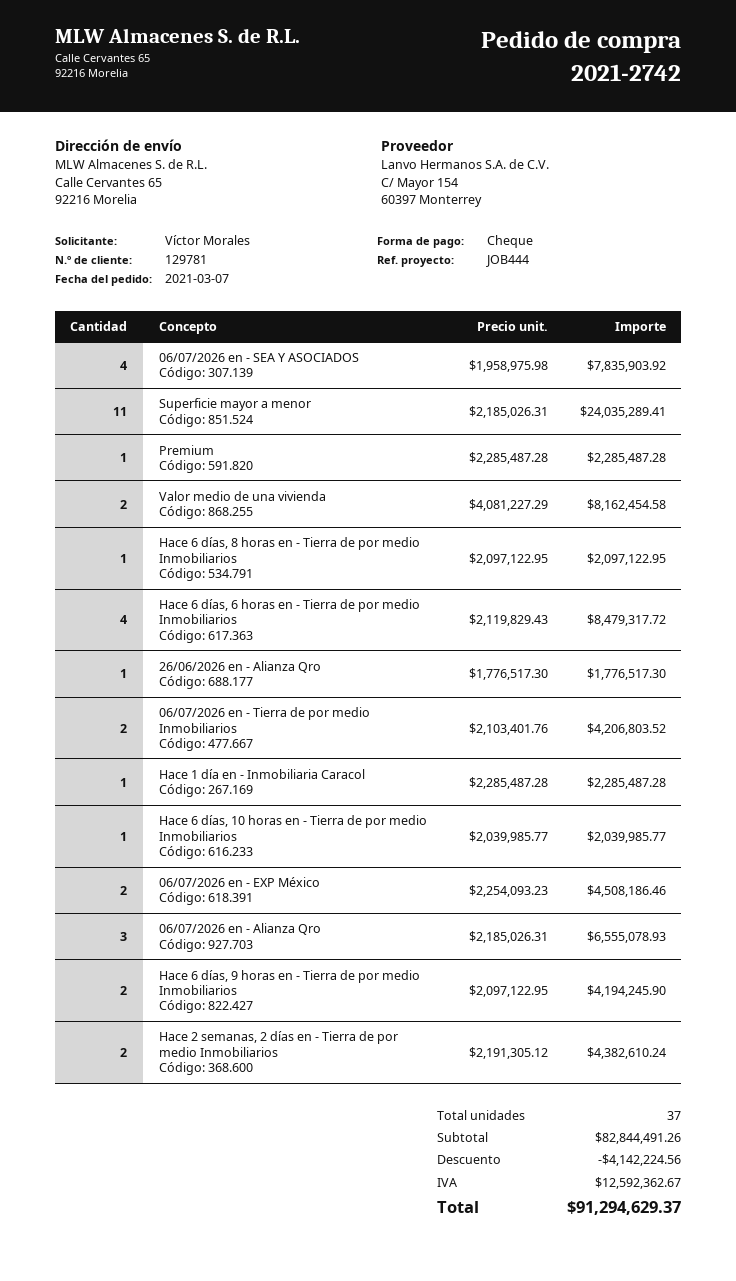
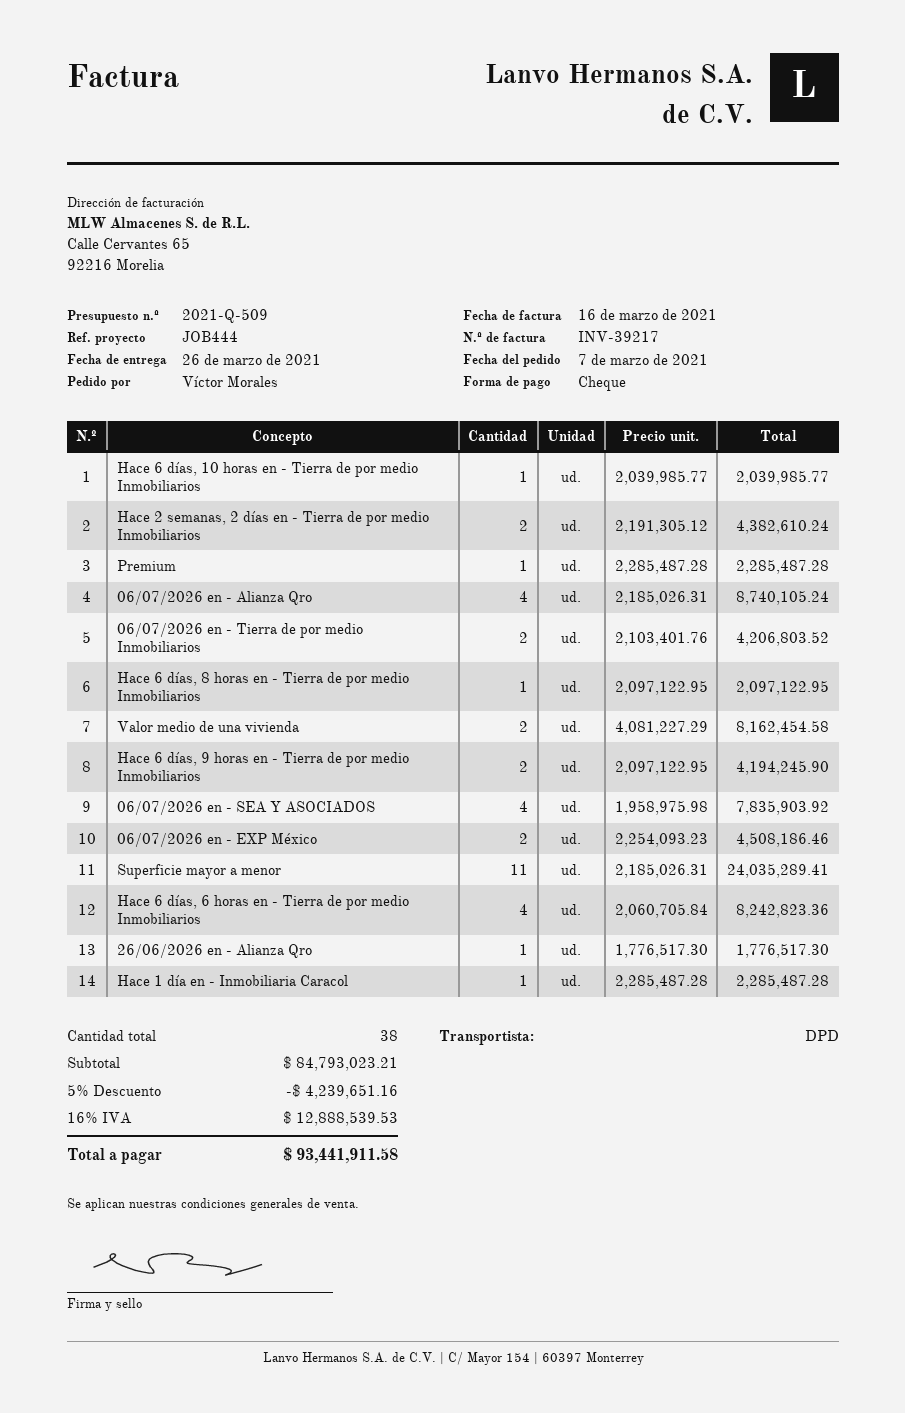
Hace 6 días, 6 horas en - Tierra de por medio Inmobiliarios: 4 x 2119829.43 = 8479317.72 -> 4 x 2060705.84 = 8242823.36
06/07/2026 en - Alianza Qro: 3 x 2185026.31 = 6555078.93 -> 4 x 2185026.31 = 8740105.24
total quantity: 37 -> 38
subtotal: 82844491.26 -> 84793023.21
discount: 4142224.56 -> 4239651.16
tax: 12592362.67 -> 12888539.53
total: 91294629.37 -> 93441911.58

